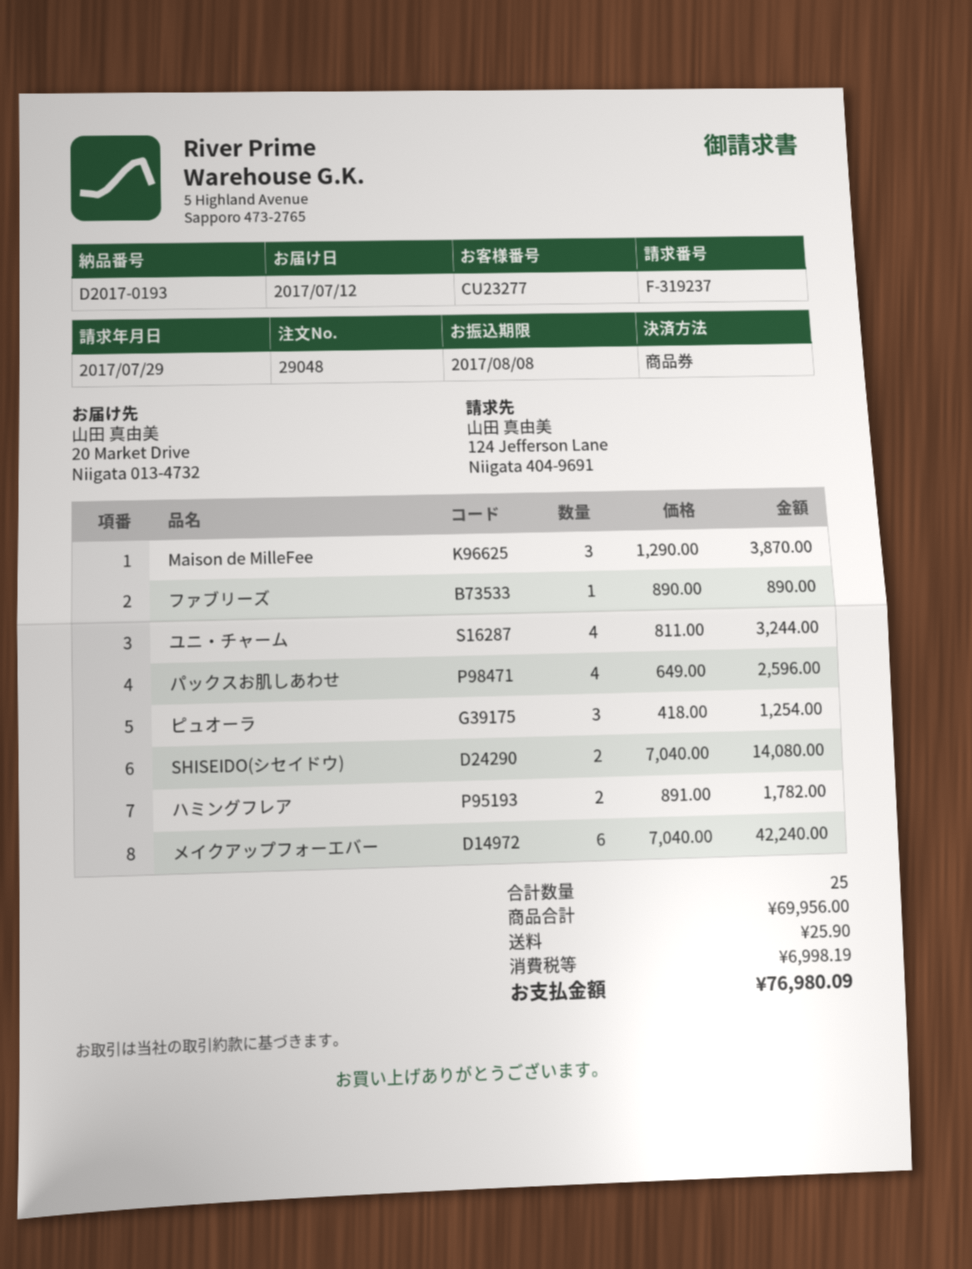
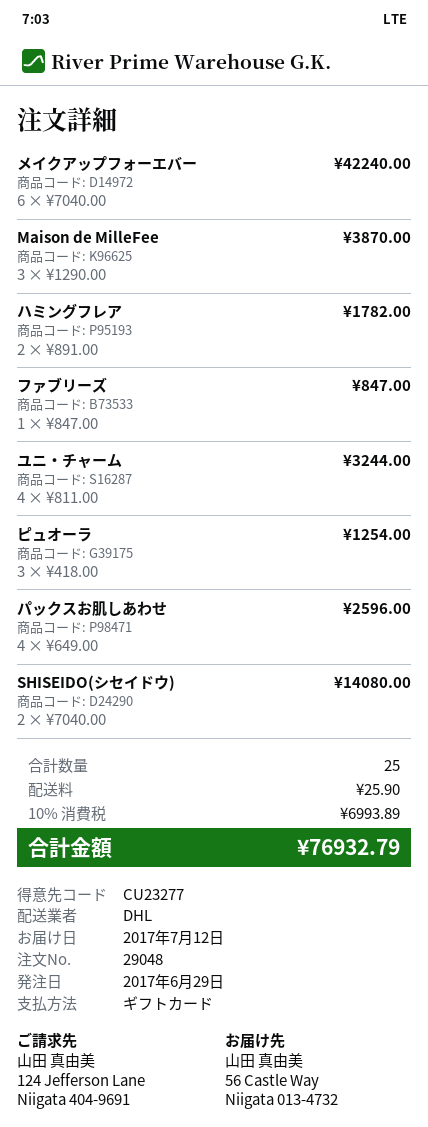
ship to: 20 Market Drive, Niigata 013-4732 -> 56 Castle Way, Niigata 013-4732
ファブリーズ: 1 x 890.00 = 890.00 -> 1 x 847.00 = 847.00
tax: 6998.19 -> 6993.89
total: 76980.09 -> 76932.79

